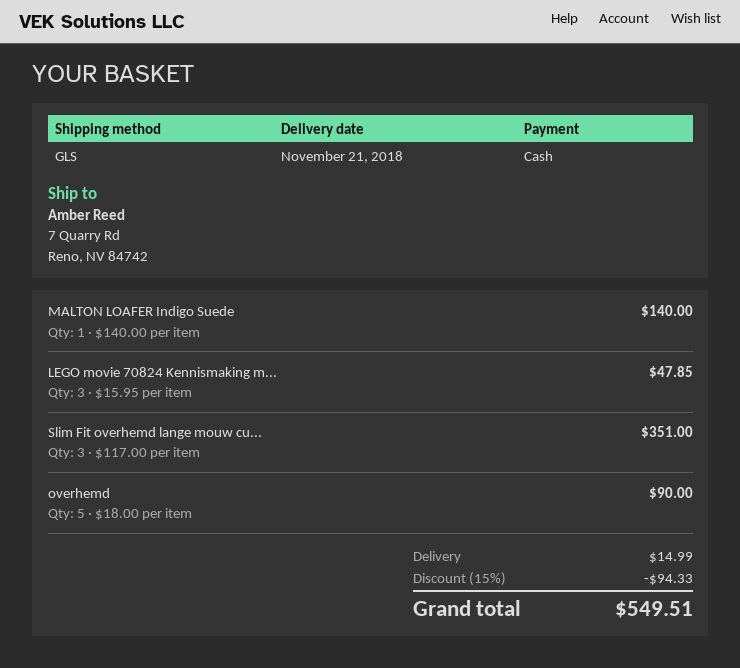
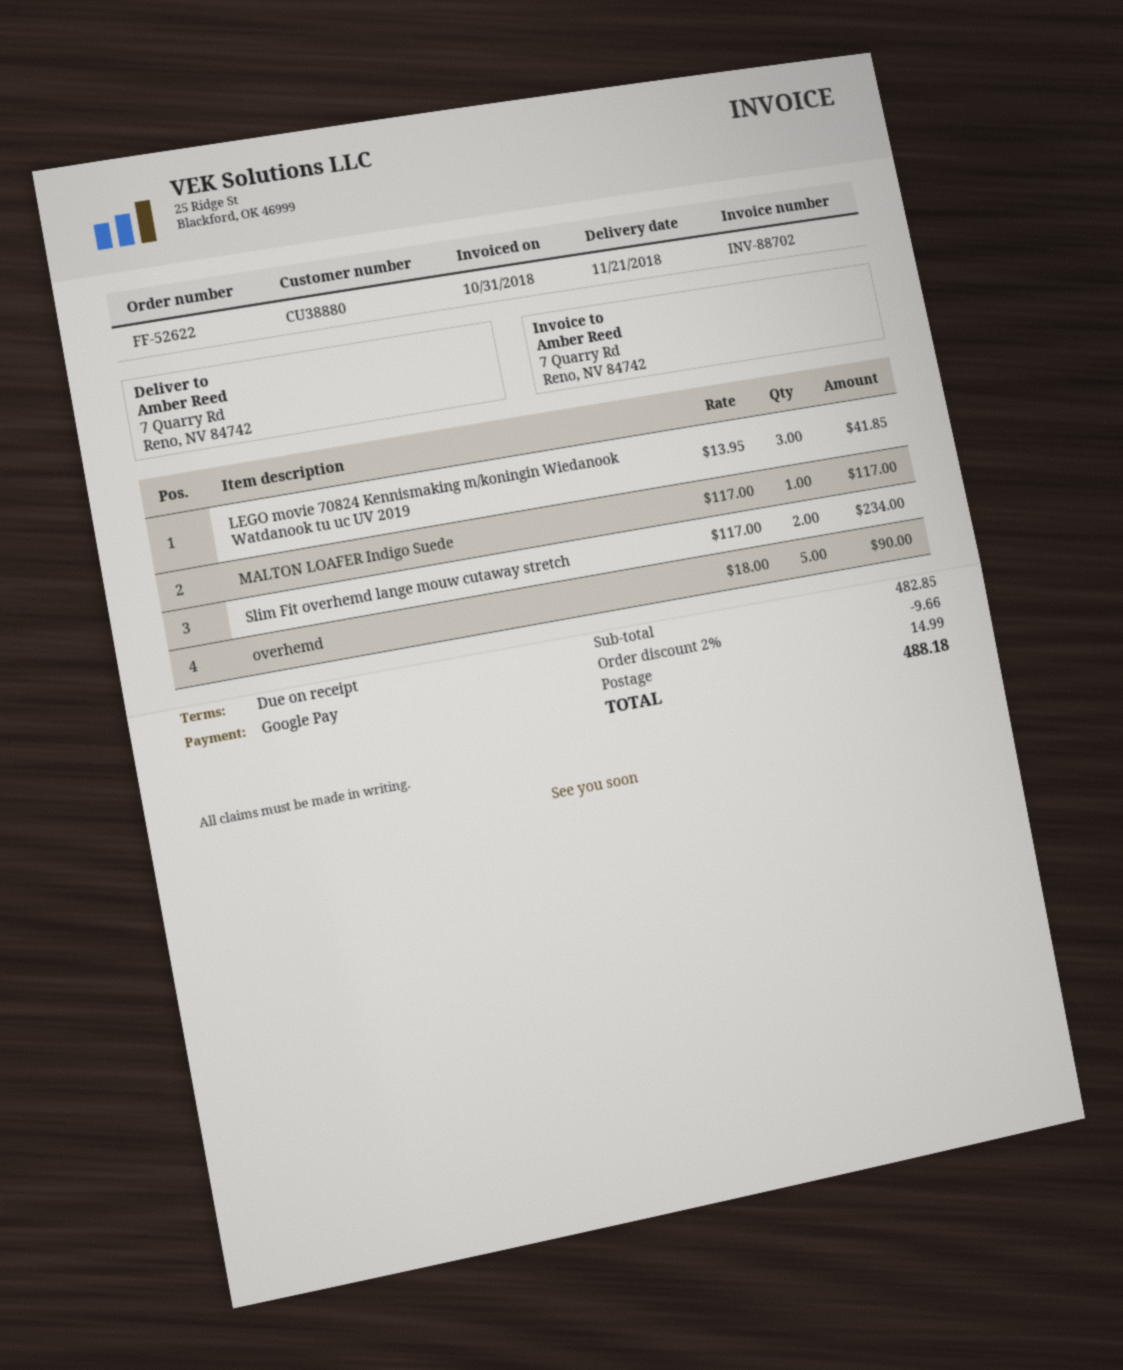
payment method: cash -> Google Pay
MALTON LOAFER Indigo Suede: 1 x 140.00 = 140.00 -> 1 x 117.00 = 117.00
LEGO movie 70824 Kennismaking m...: 3 x 15.95 = 47.85 -> 3 x 13.95 = 41.85
Slim Fit overhemd lange mouw cu...: 3 x 117.00 = 351.00 -> 2 x 117.00 = 234.00
discount: 15% = 94.33 -> 2% = 9.66
total: 549.51 -> 488.18

